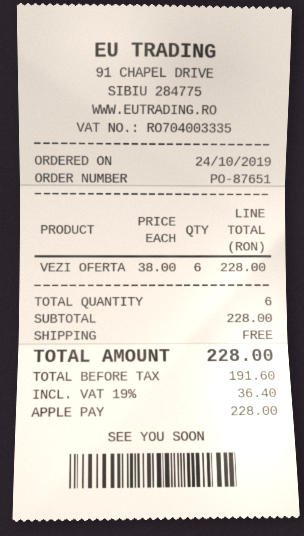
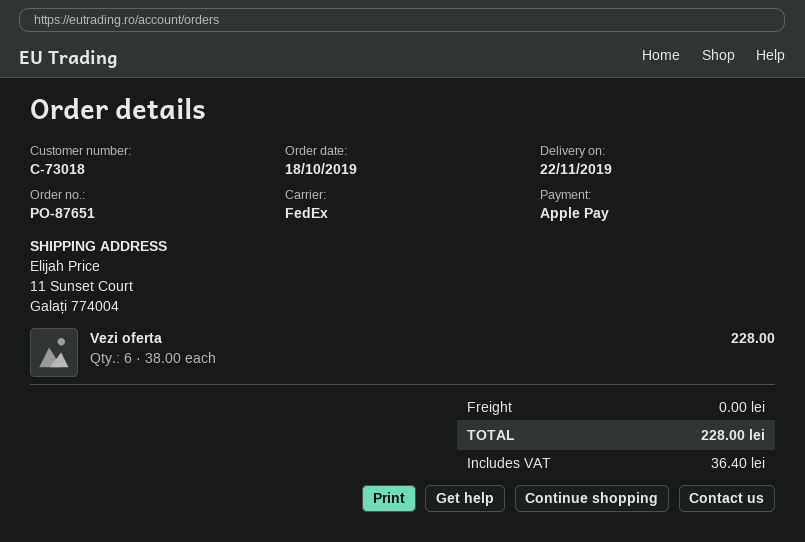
order date: 2019-10-24 -> 2019-10-18

